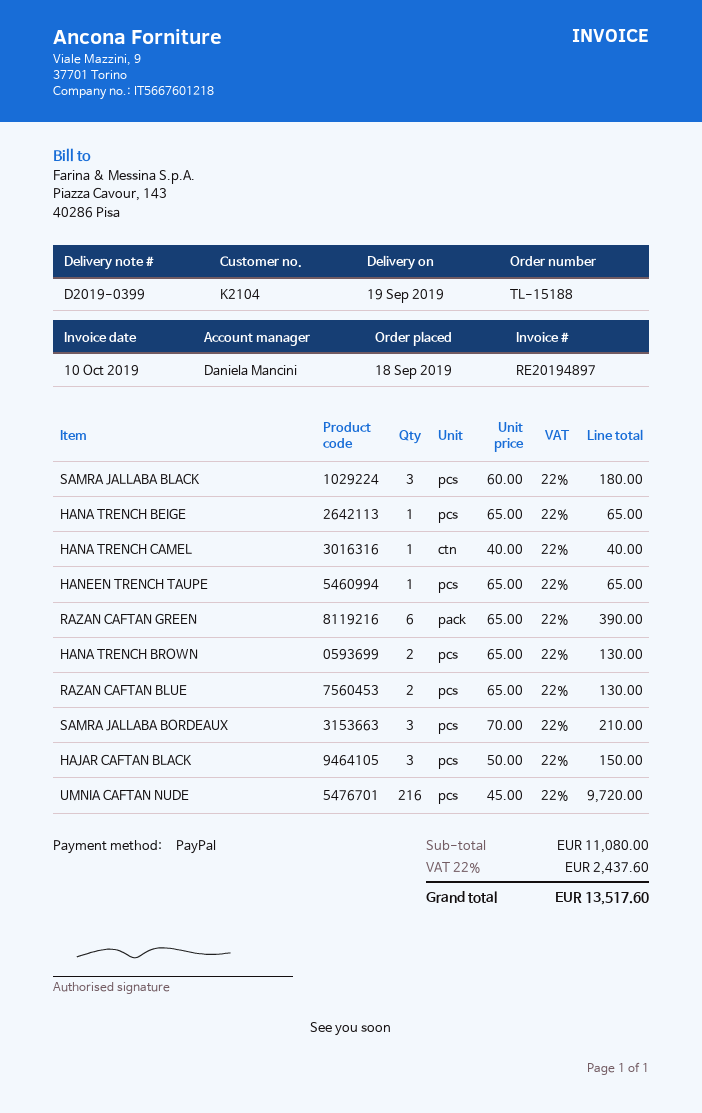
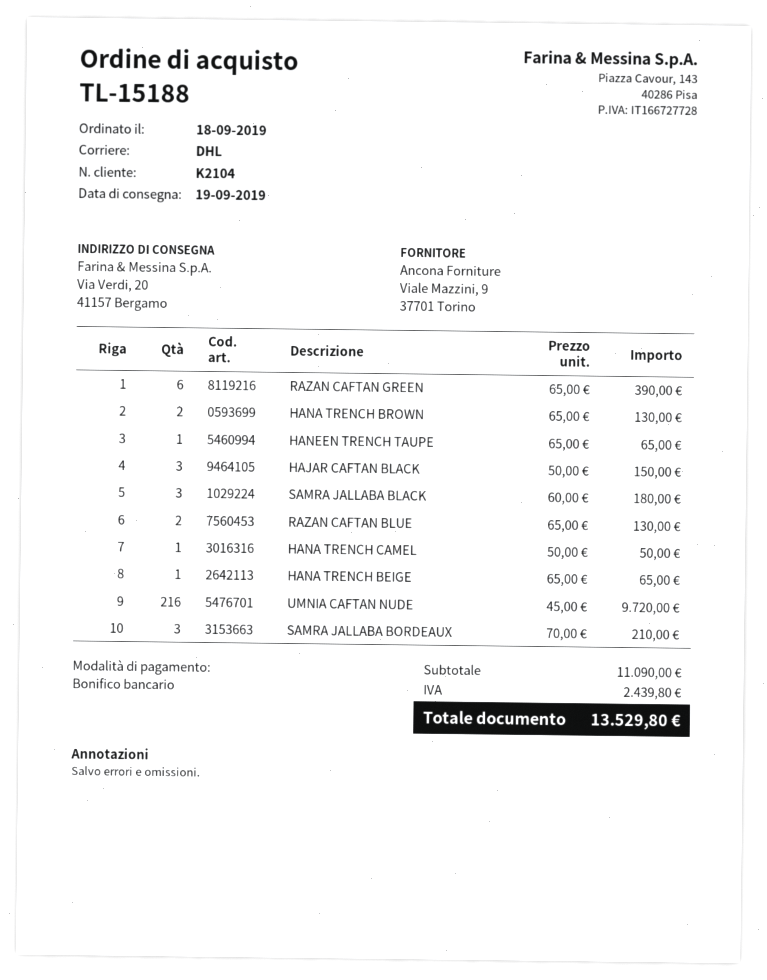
payment method: PayPal -> bank transfer
HANA TRENCH CAMEL: 1 x 40.00 = 40.00 -> 1 x 50.00 = 50.00
subtotal: 11080.00 -> 11090.00
tax: 2437.60 -> 2439.80
total: 13517.60 -> 13529.80

